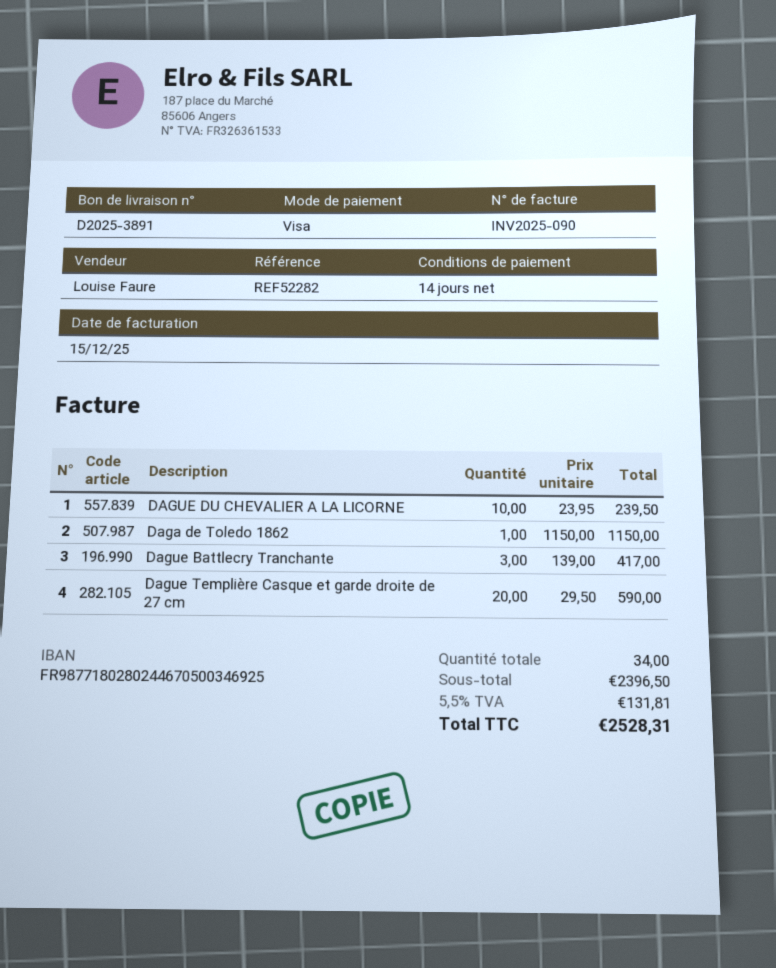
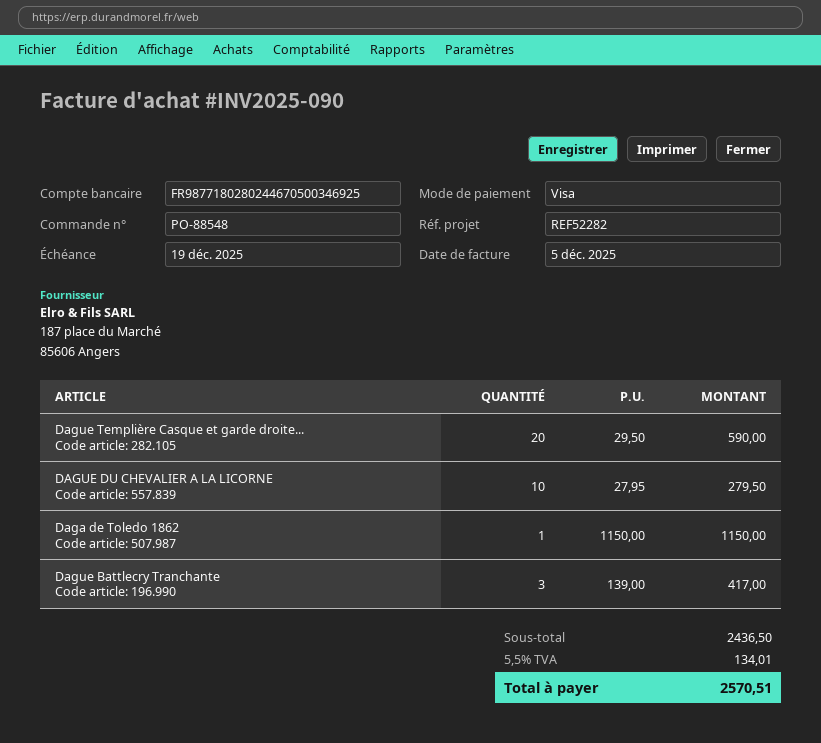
invoice date: 2025-12-15 -> 2025-12-05
DAGUE DU CHEVALIER A LA LICORNE: 10 x 23.95 = 239.50 -> 10 x 27.95 = 279.50
subtotal: 2396.50 -> 2436.50
tax: 5.5% = 131.81 -> 5.5% = 134.01
total: 2528.31 -> 2570.51

